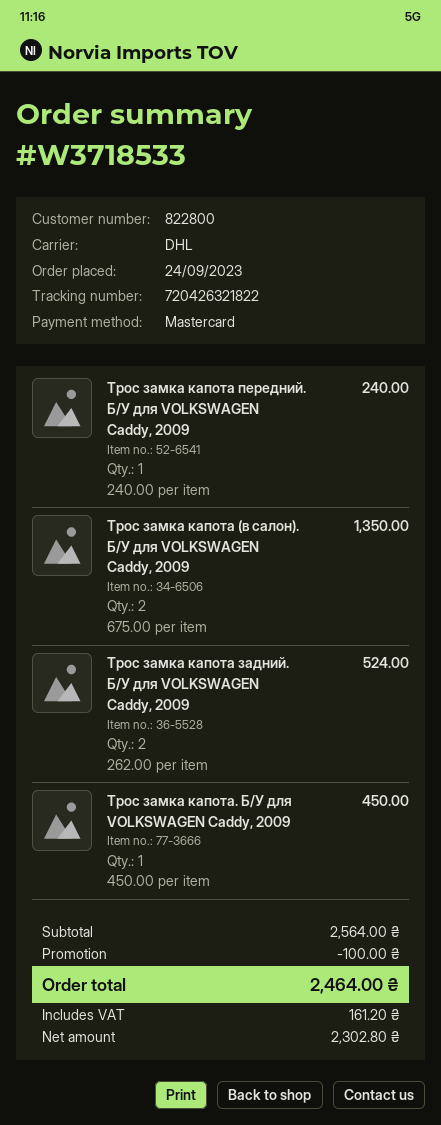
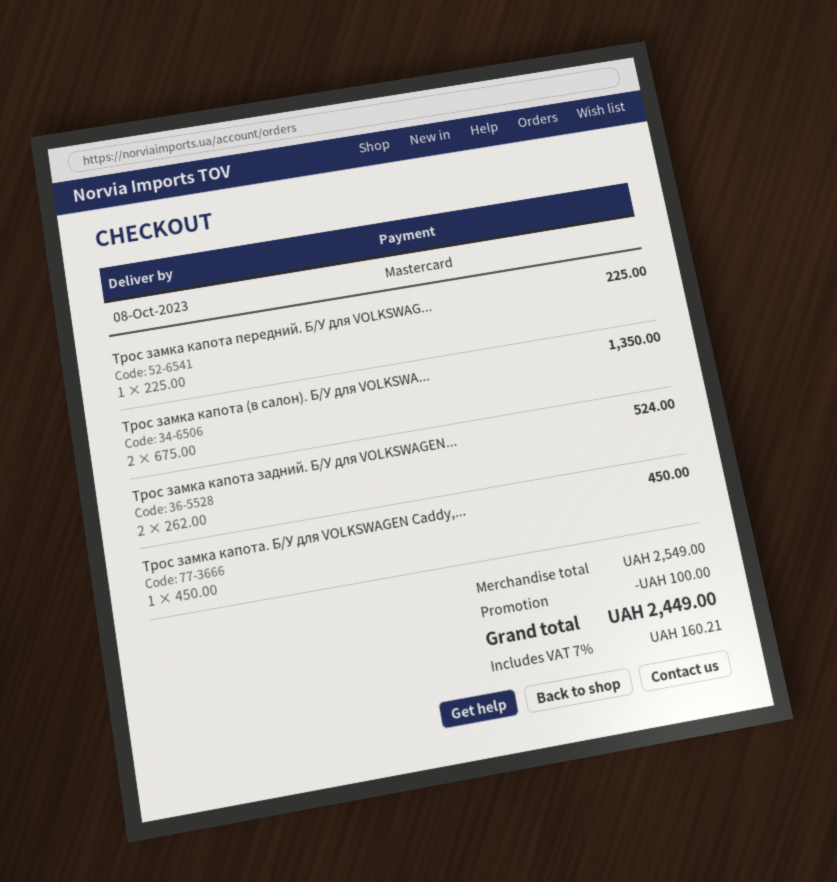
Трос замка капота передний. Б/У для VOLKSWAGEN Caddy, 2009: 1 x 240.00 = 240.00 -> 1 x 225.00 = 225.00
subtotal: 2564.00 -> 2549.00
tax: 161.20 -> 160.21
total: 2464.00 -> 2449.00

